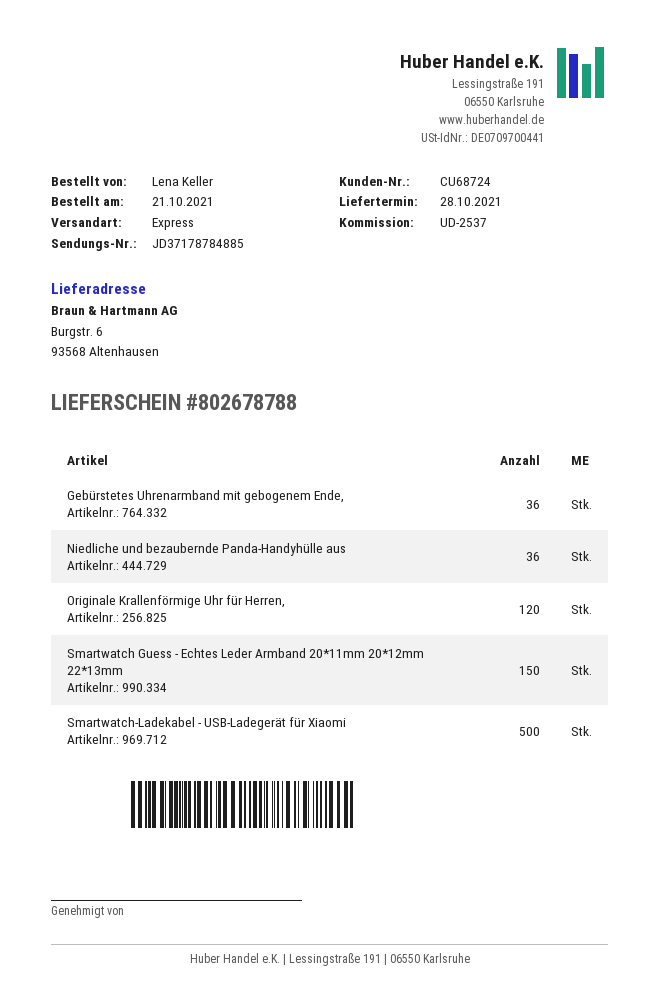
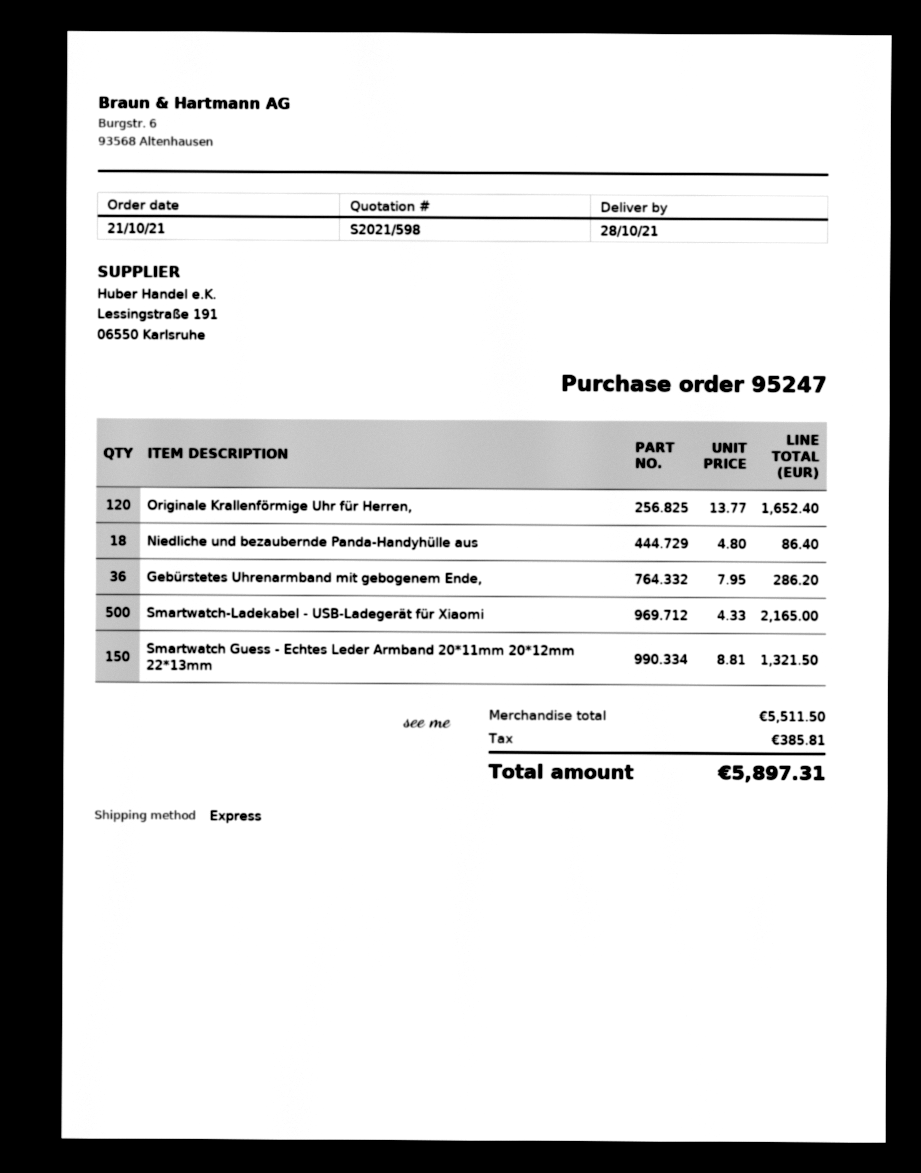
Niedliche und bezaubernde Panda-Handyhülle aus: 36 -> 18

